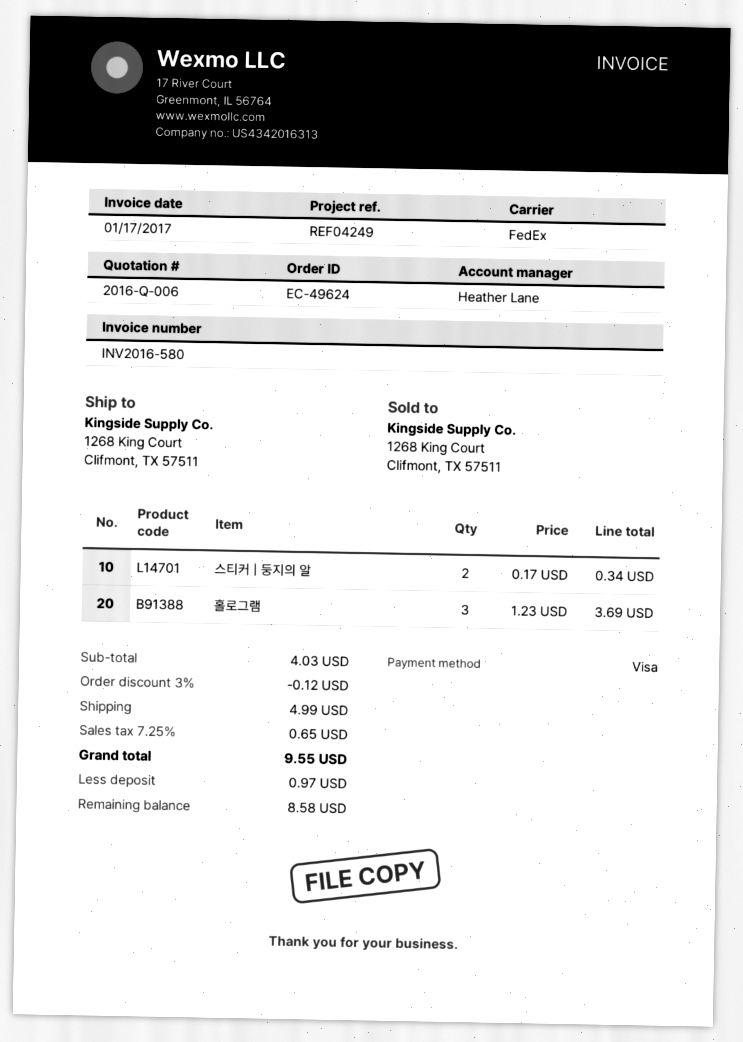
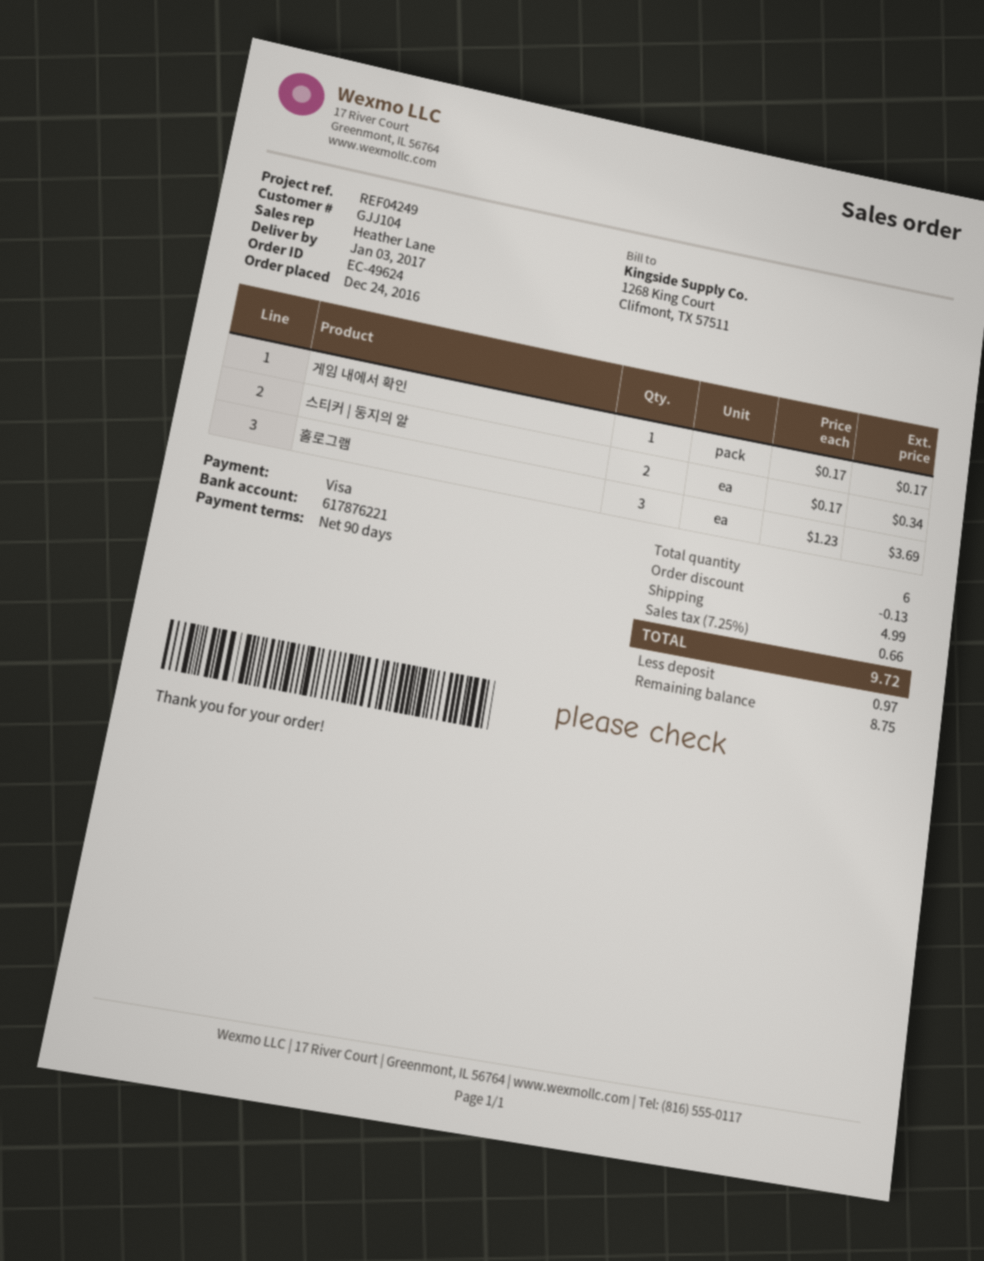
게임 내에서 확인: none -> 1 x 0.17 = 0.17
discount: 0.12 -> 0.13
tax: 7.25% = 0.65 -> 7.25% = 0.66
total: 9.55 -> 9.72
balance: 8.58 -> 8.75

